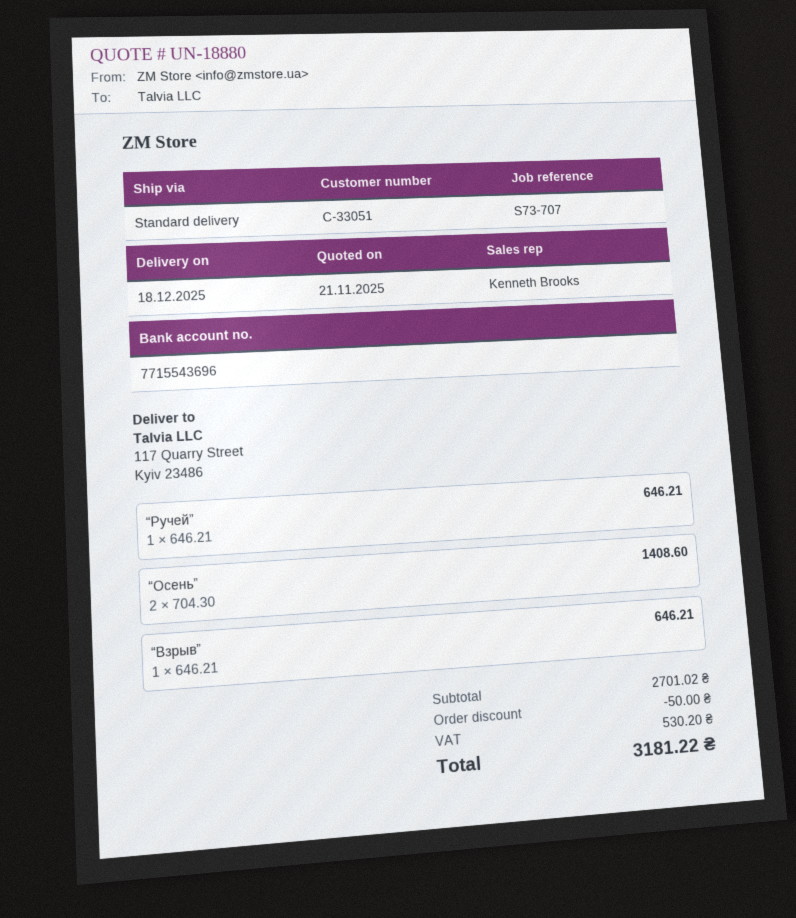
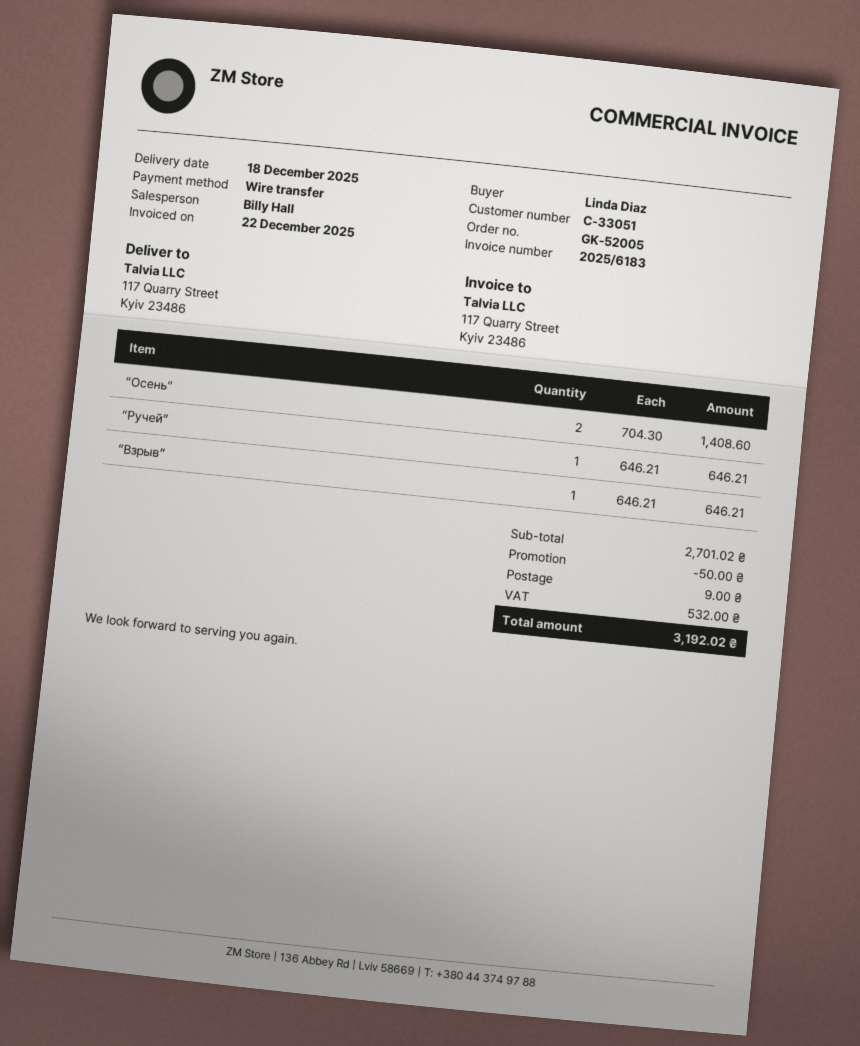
sales rep: Kenneth Brooks -> Billy Hall
shipping: none -> 9.00
tax: 530.20 -> 532.00
total: 3181.22 -> 3192.02

